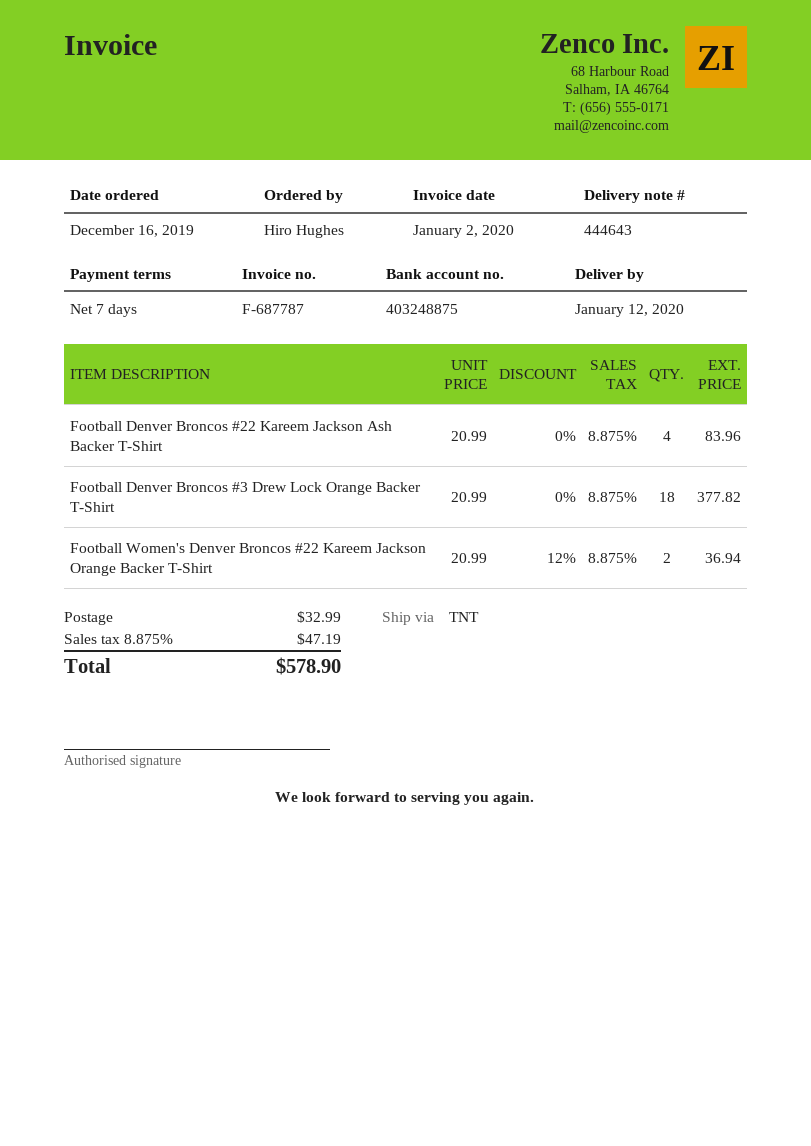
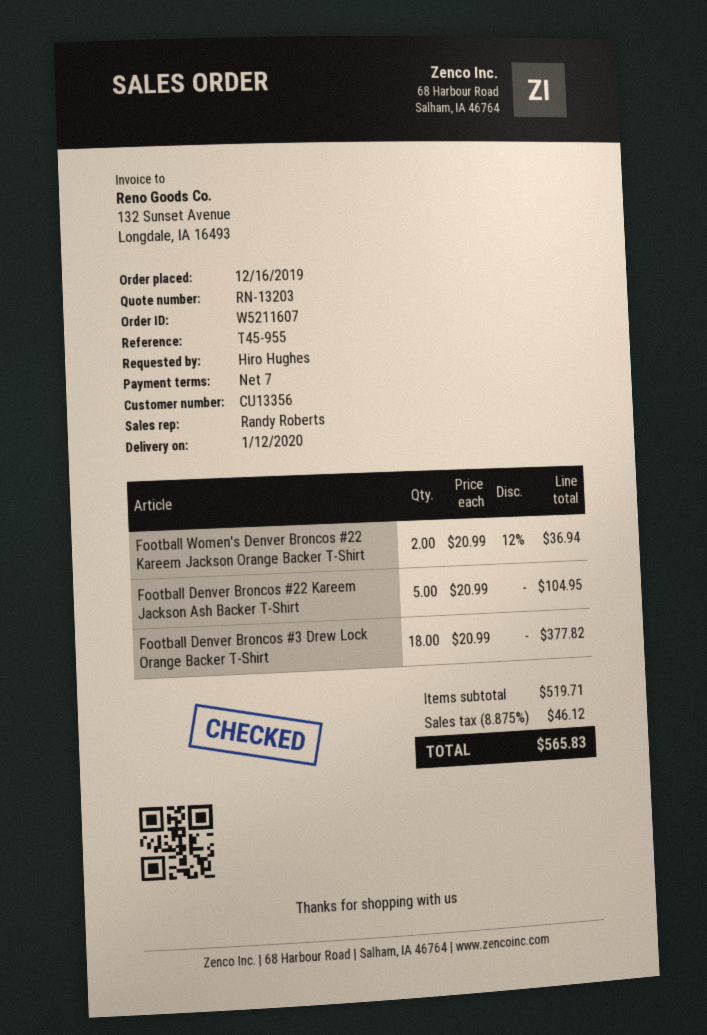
Football Denver Broncos #22 Kareem Jackson Ash Backer T-Shirt: 4 x 20.99 = 83.96 -> 5 x 20.99 = 104.95
shipping: 32.99 -> none
tax: 8.875% = 47.19 -> 8.875% = 46.12
total: 578.90 -> 565.83

